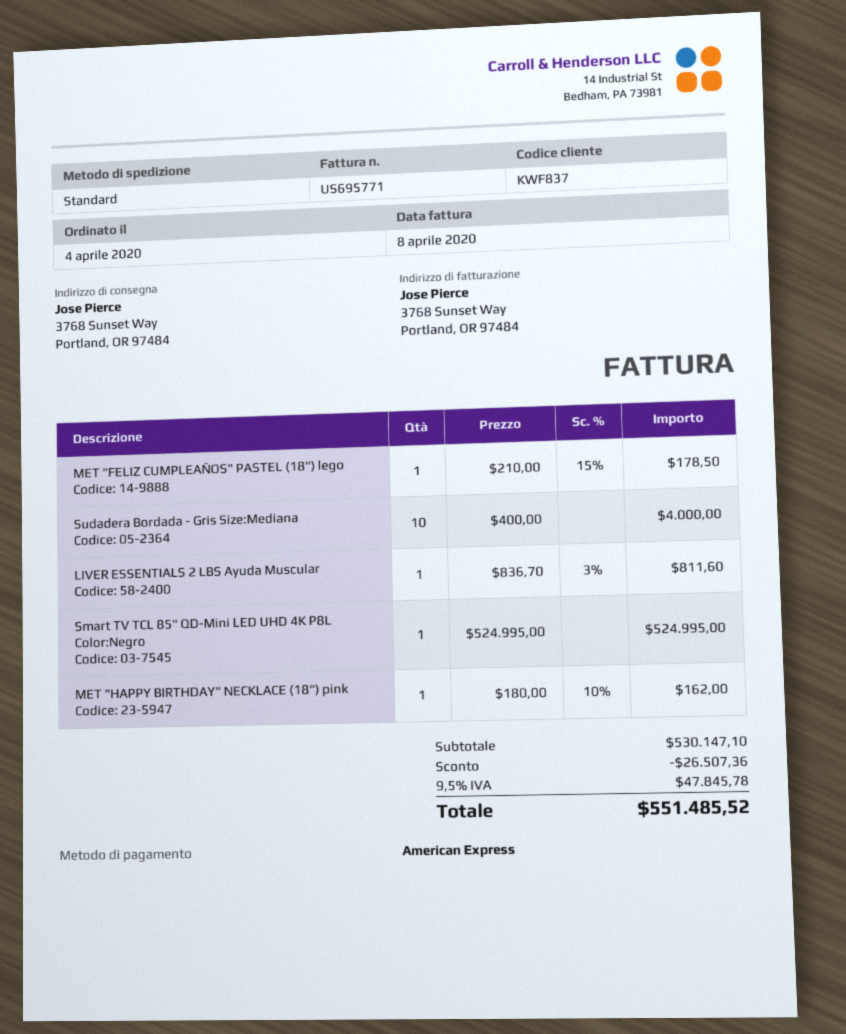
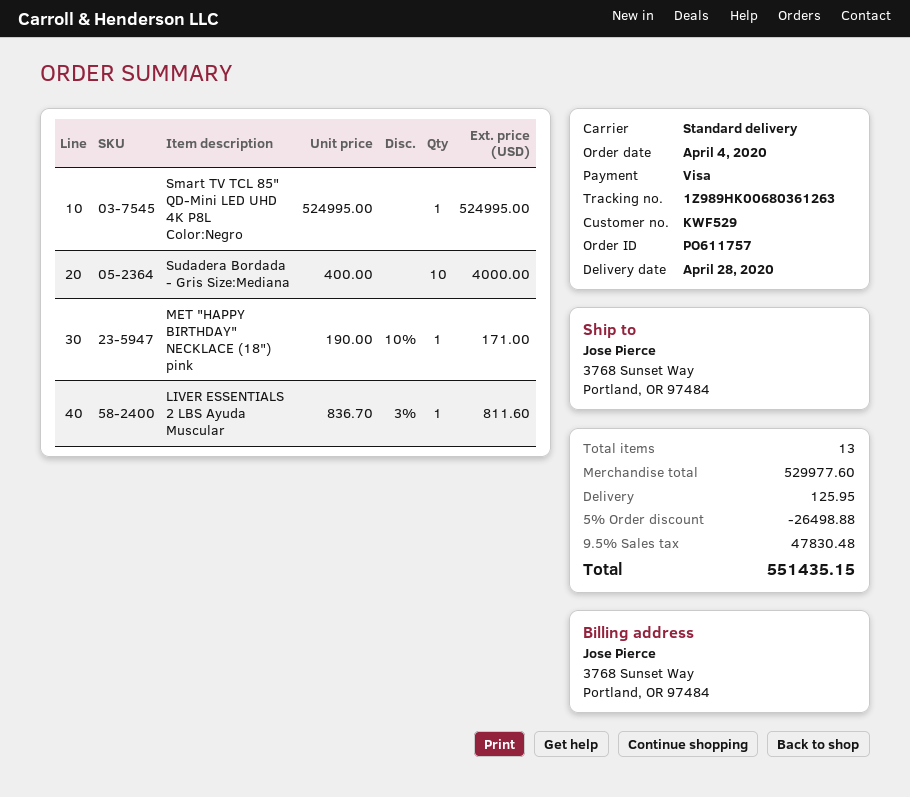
customer number: KWF837 -> KWF529
payment method: American Express -> Visa
MET "FELIZ CUMPLEAÑOS" PASTEL (18") lego: 1 x 210.00 - 15% = 178.50 -> none
MET "HAPPY BIRTHDAY" NECKLACE (18") pink: 1 x 180.00 - 10% = 162.00 -> 1 x 190.00 - 10% = 171.00
subtotal: 530147.10 -> 529977.60
discount: 26507.36 -> 26498.88
shipping: none -> 125.95
tax: 9.5% = 47845.78 -> 9.5% = 47830.48
total: 551485.52 -> 551435.15

